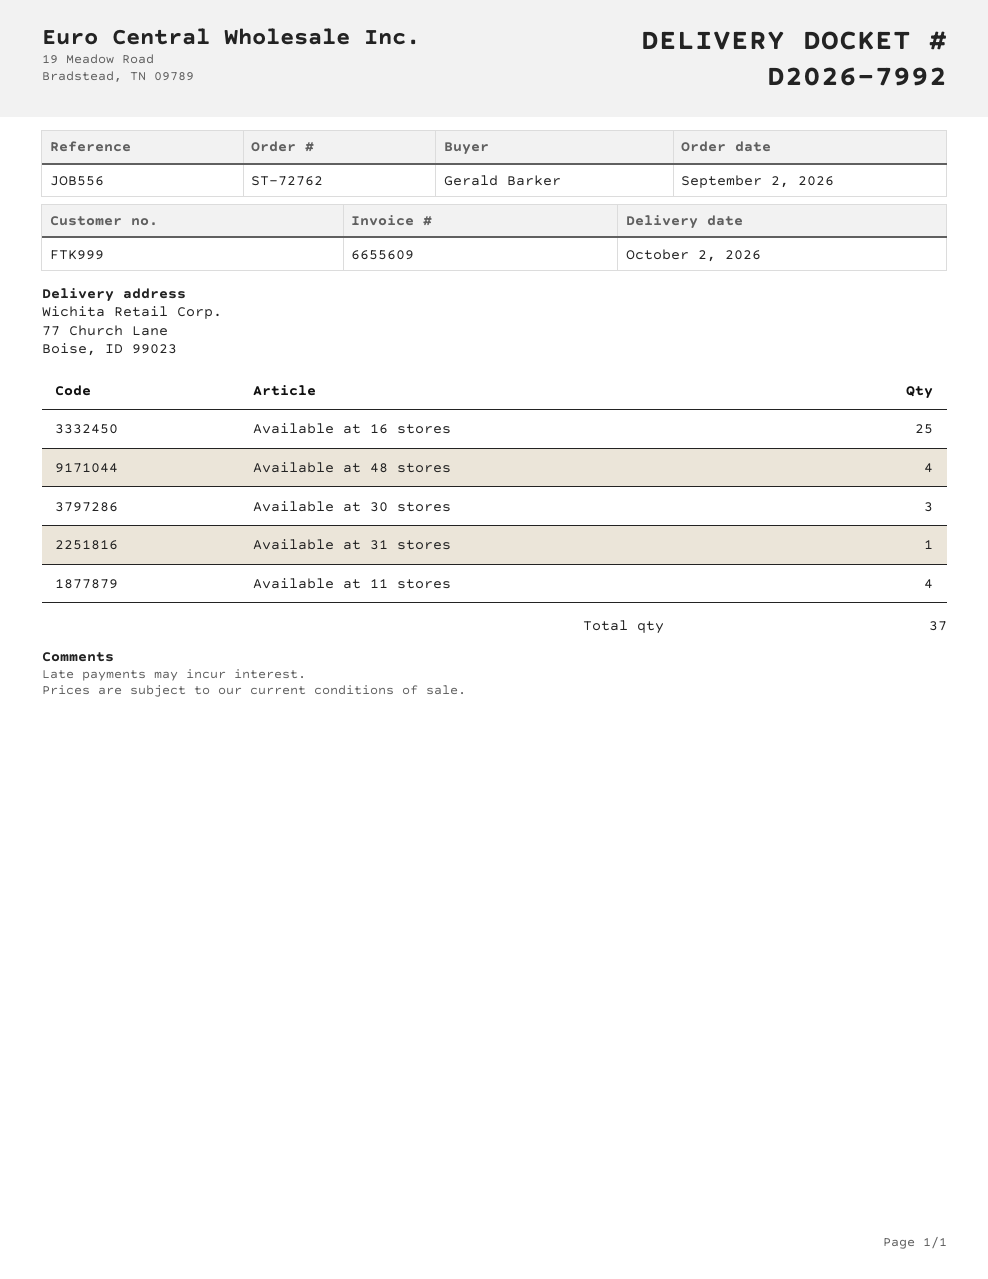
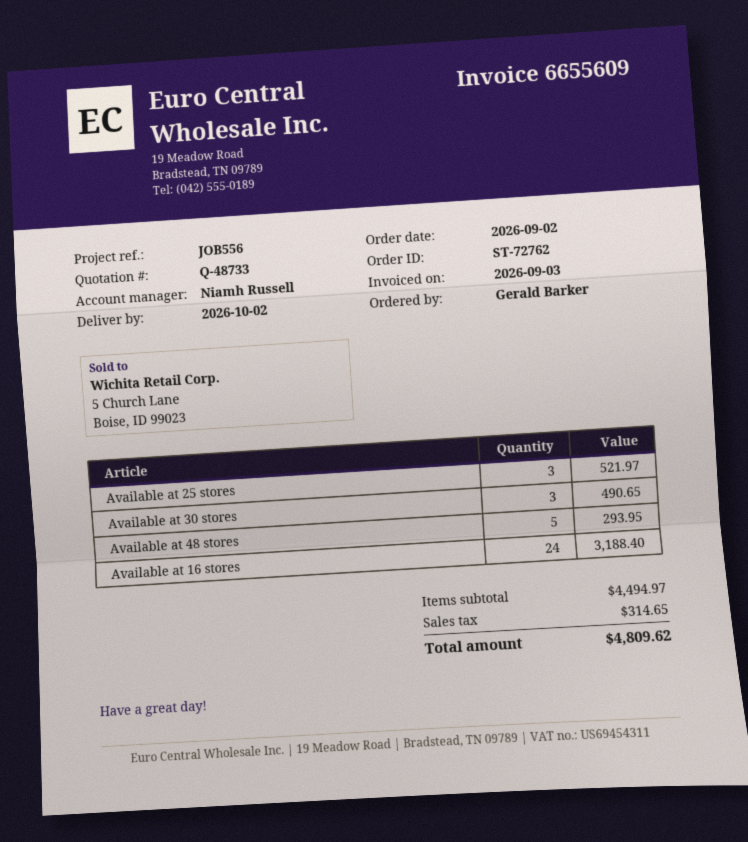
Available at 16 stores: 25 -> 24
Available at 48 stores: 4 -> 5
Available at 31 stores: 1 -> none
Available at 11 stores: 4 -> none
Available at 25 stores: none -> 3

